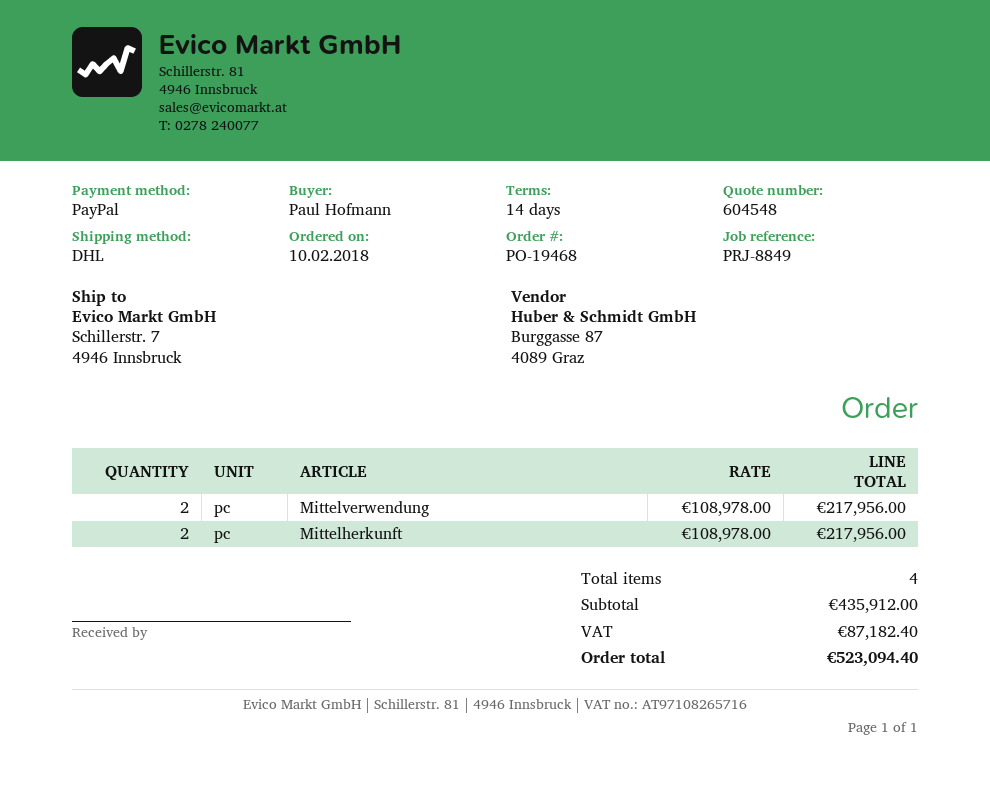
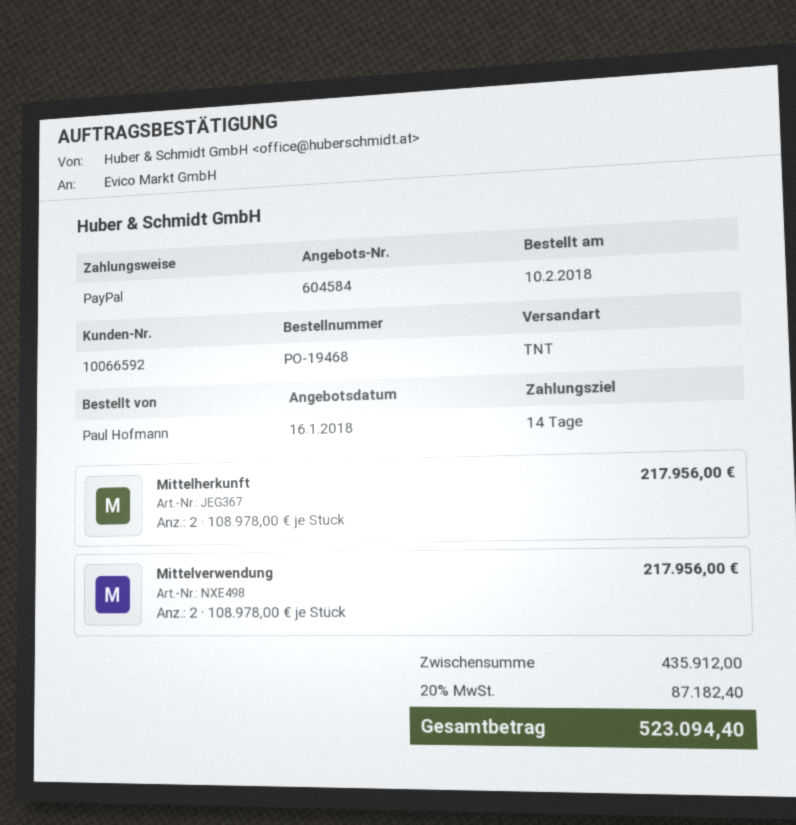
quote number: 604548 -> 604584
shipping method: DHL -> TNT

